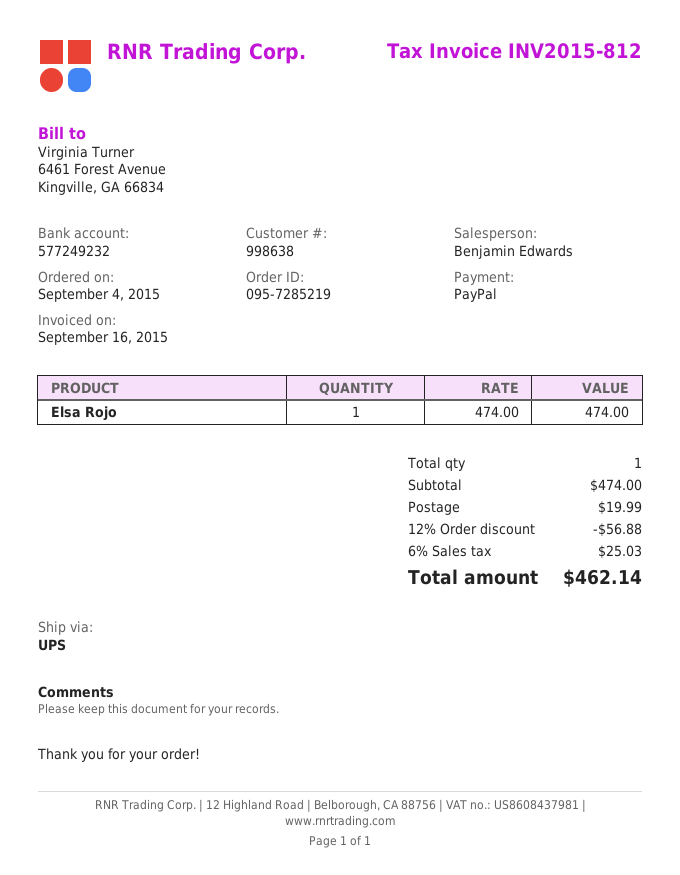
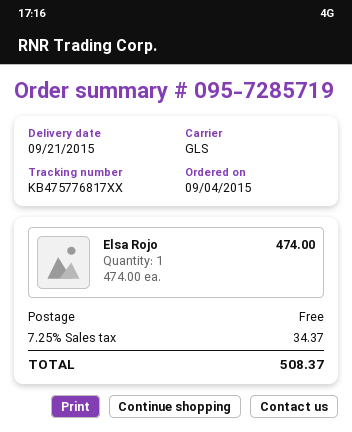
order number: 095-7285219 -> 095-7285719
shipping method: UPS -> GLS
discount: 12% = 56.88 -> none
shipping: 19.99 -> 0.00
tax: 6% = 25.03 -> 7.25% = 34.37
total: 462.14 -> 508.37

